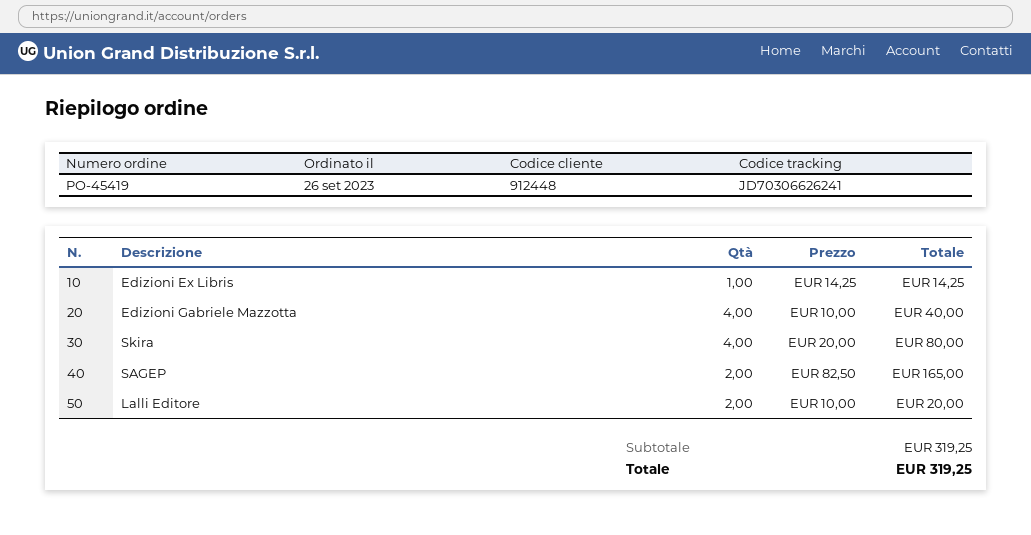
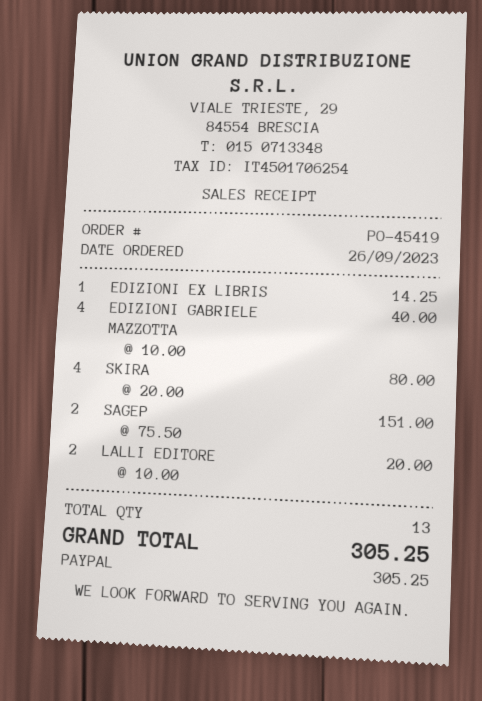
SAGEP: 2 x 82.50 = 165.00 -> 2 x 75.50 = 151.00
total: 319.25 -> 305.25

